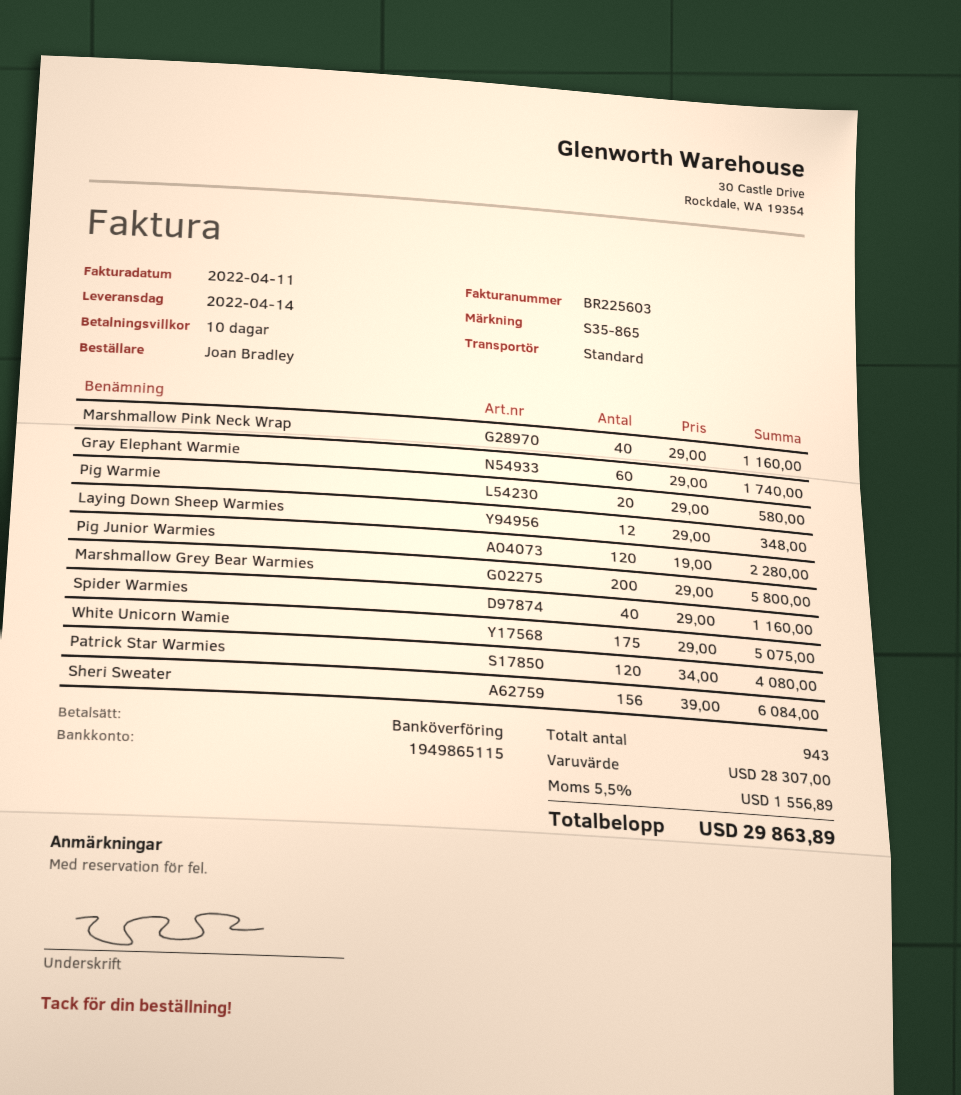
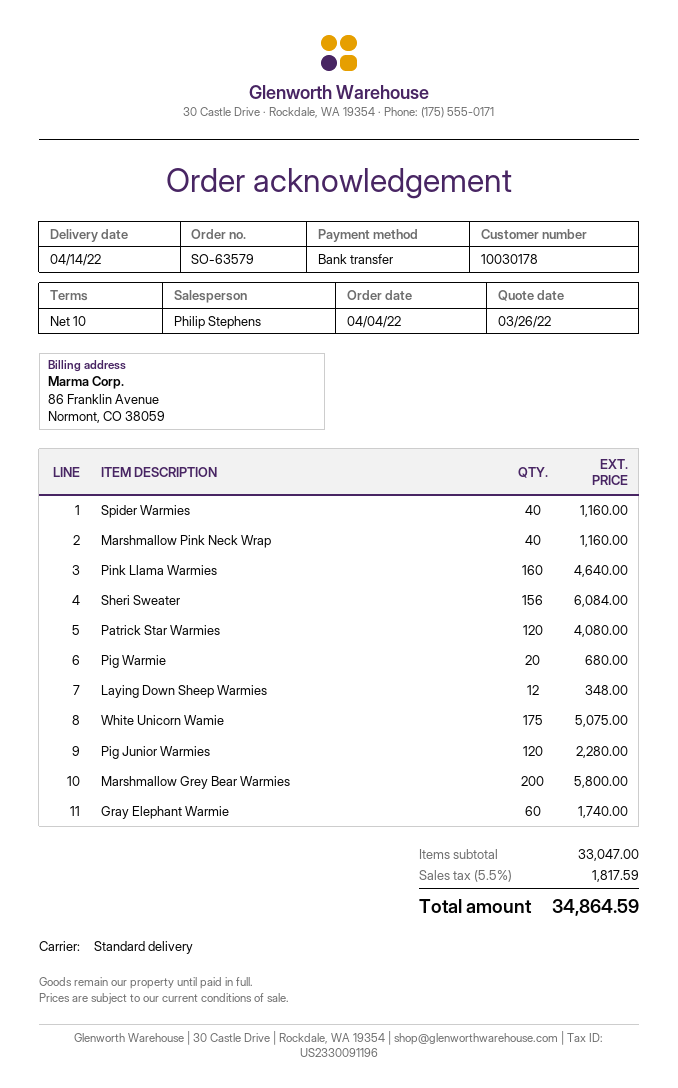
Pig Warmie: 20 for 580.00 -> 20 for 680.00
Pink Llama Warmies: none -> 160 for 4640.00
subtotal: 28307.00 -> 33047.00
tax: 5.5% = 1556.89 -> 5.5% = 1817.59
total: 29863.89 -> 34864.59

